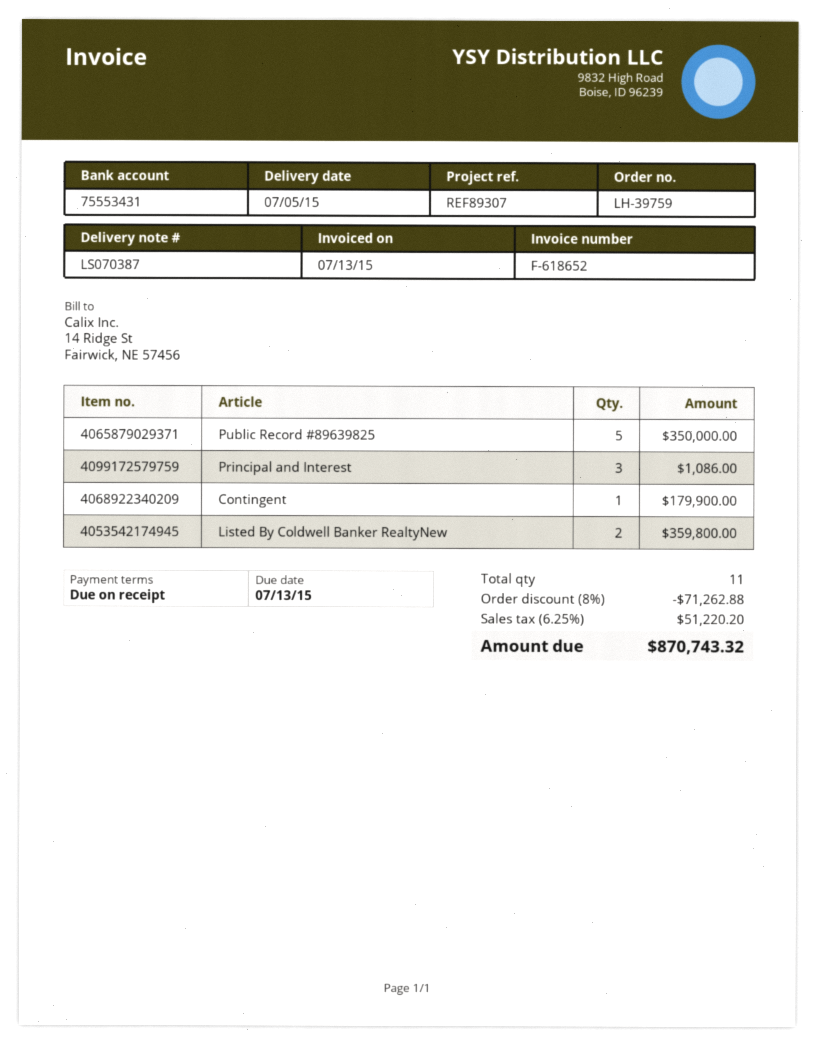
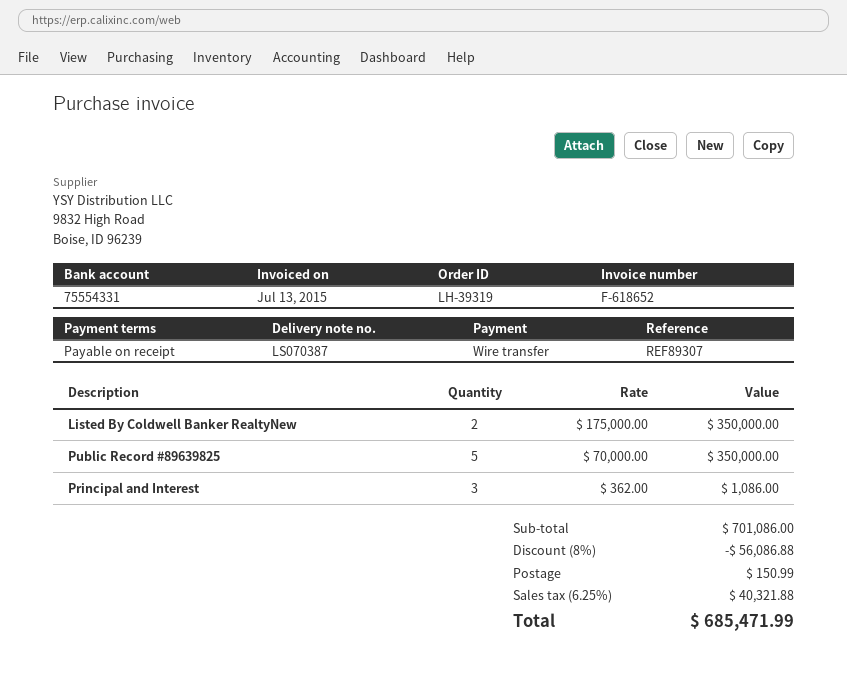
order number: LH-39759 -> LH-39319
bank account: 75553431 -> 75554331
Contingent: 1 for 179900.00 -> none
Listed By Coldwell Banker RealtyNew: 2 for 359800.00 -> 2 for 350000.00
discount: 8% = 71262.88 -> 8% = 56086.88
shipping: none -> 150.99
tax: 6.25% = 51220.20 -> 6.25% = 40321.88
total: 870743.32 -> 685471.99

